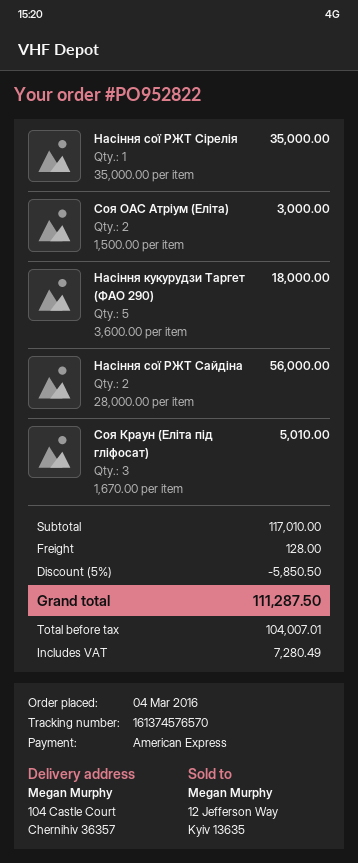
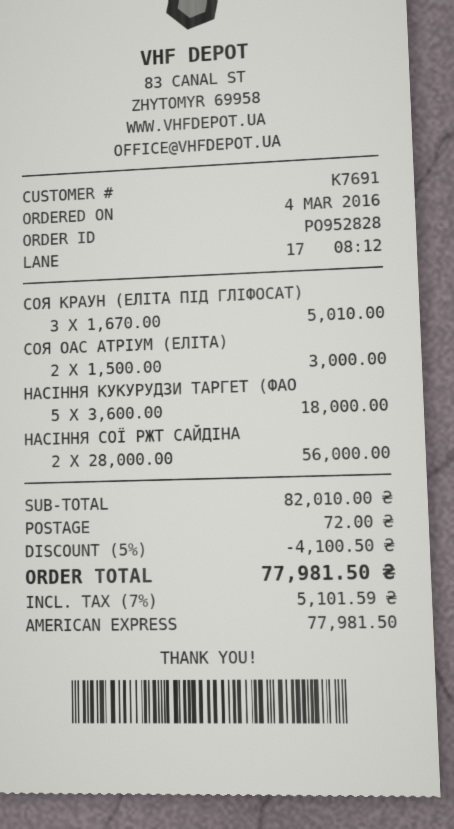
order number: PO952822 -> PO952828
Насіння сої РЖТ Сірелія: 1 x 35000.00 = 35000.00 -> none
subtotal: 117010.00 -> 82010.00
discount: 5% = 5850.50 -> 5% = 4100.50
shipping: 128.00 -> 72.00
tax: 7280.49 -> 5101.59
total: 111287.50 -> 77981.50

